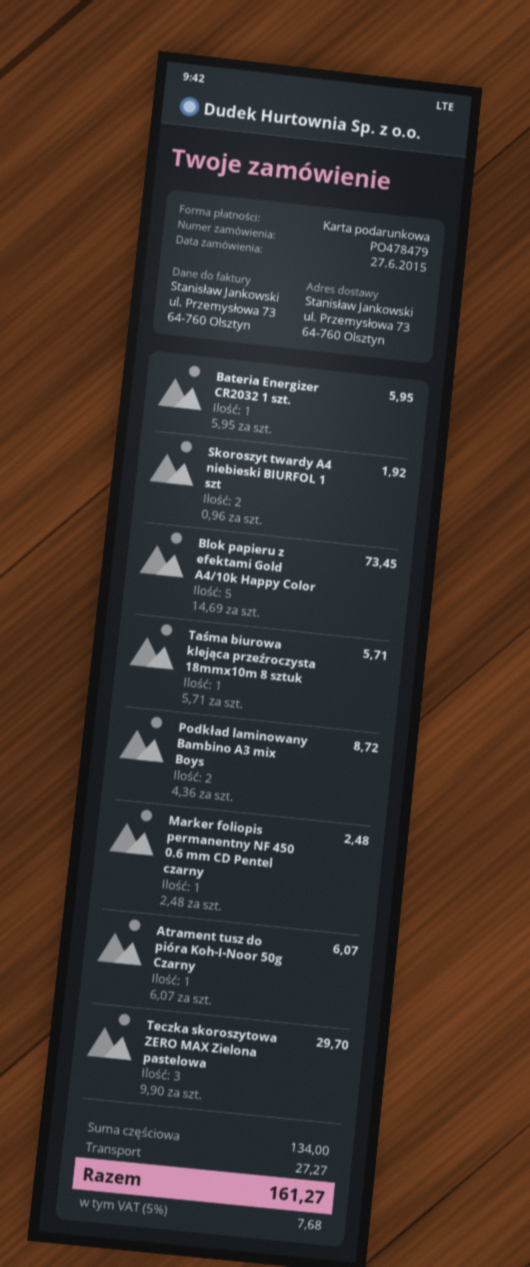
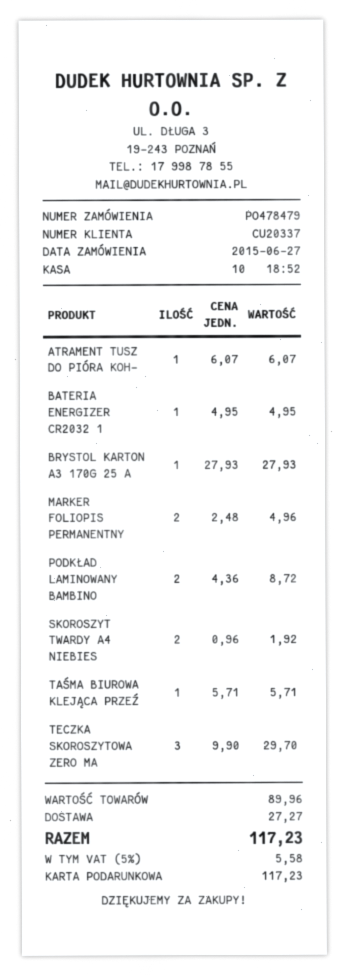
Bateria Energizer CR2032 1 szt.: 1 x 5.95 = 5.95 -> 1 x 4.95 = 4.95
Blok papieru z efektami Gold A4/10k Happy Color: 5 x 14.69 = 73.45 -> none
Marker foliopis permanentny NF 450 0.6 mm CD Pentel czarny: 1 x 2.48 = 2.48 -> 2 x 2.48 = 4.96
BRYSTOL KARTON A3 170G 25 A: none -> 1 x 27.93 = 27.93
subtotal: 134.00 -> 89.96
tax: 5% = 7.68 -> 5% = 5.58
total: 161.27 -> 117.23

